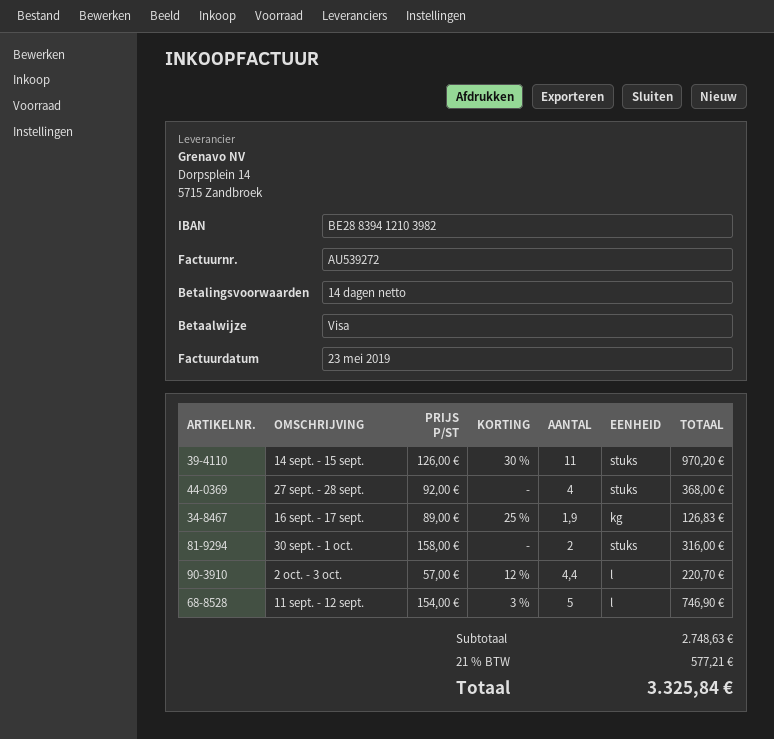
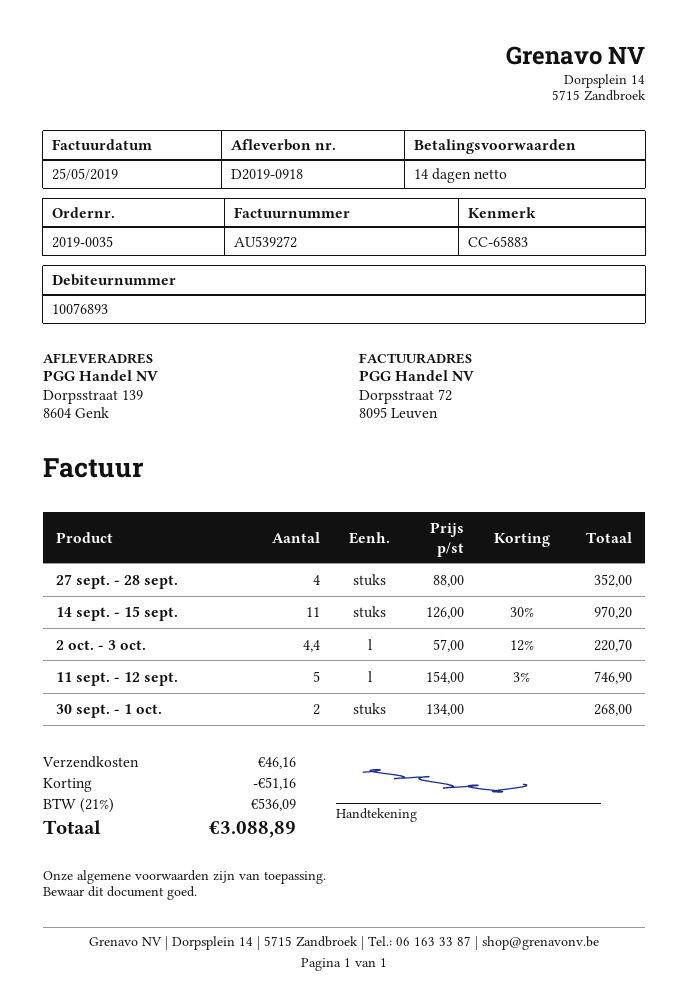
invoice date: 2019-05-23 -> 2019-05-25
27 sept. - 28 sept.: 4 x 92.00 = 368.00 -> 4 x 88.00 = 352.00
16 sept. - 17 sept.: 1.9 x 89.00 - 25% = 126.83 -> none
30 sept. - 1 oct.: 2 x 158.00 = 316.00 -> 2 x 134.00 = 268.00
discount: none -> 51.16
shipping: none -> 46.16
tax: 21% = 577.21 -> 21% = 536.09
total: 3325.84 -> 3088.89

